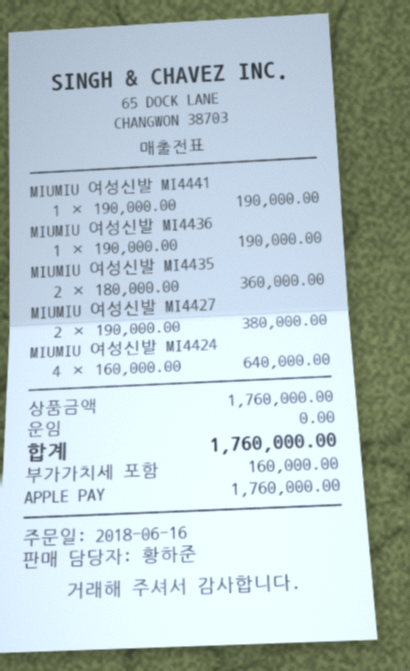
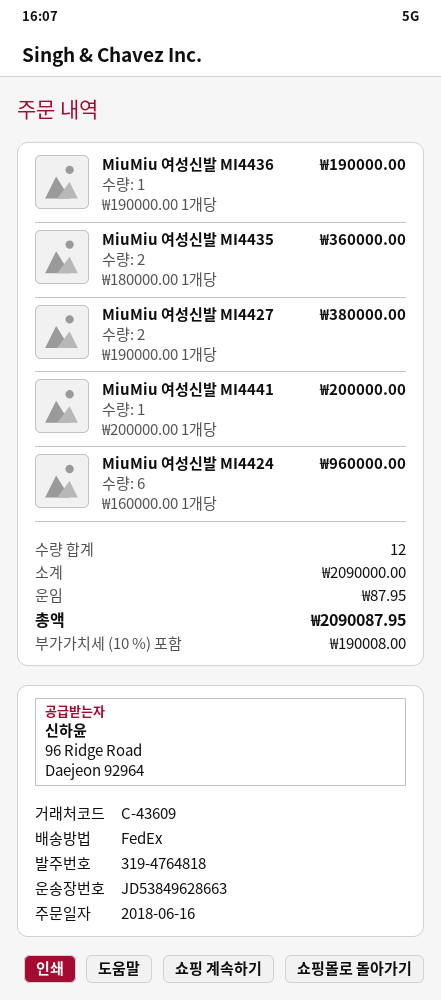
MIUMIU 여성신발 MI4441: 1 x 190000.00 = 190000.00 -> 1 x 200000.00 = 200000.00
MIUMIU 여성신발 MI4424: 4 x 160000.00 = 640000.00 -> 6 x 160000.00 = 960000.00
subtotal: 1760000.00 -> 2090000.00
shipping: 0.00 -> 87.95
tax: 160000.00 -> 190008.00
total: 1760000.00 -> 2090087.95

